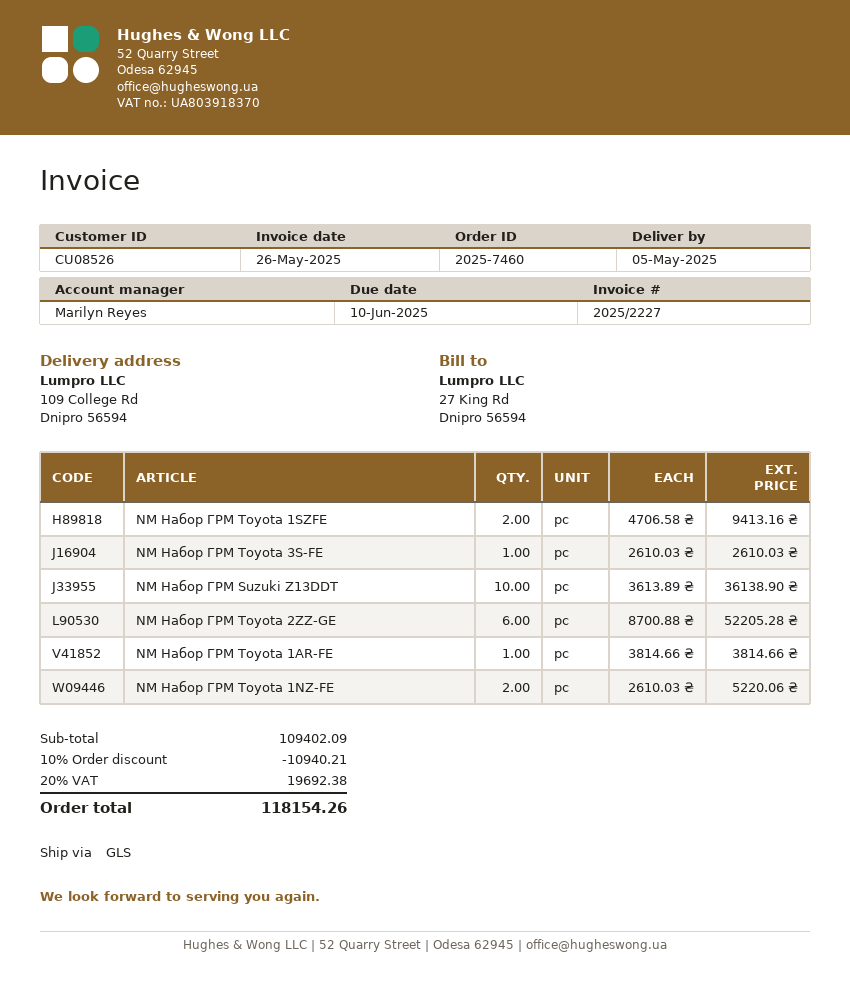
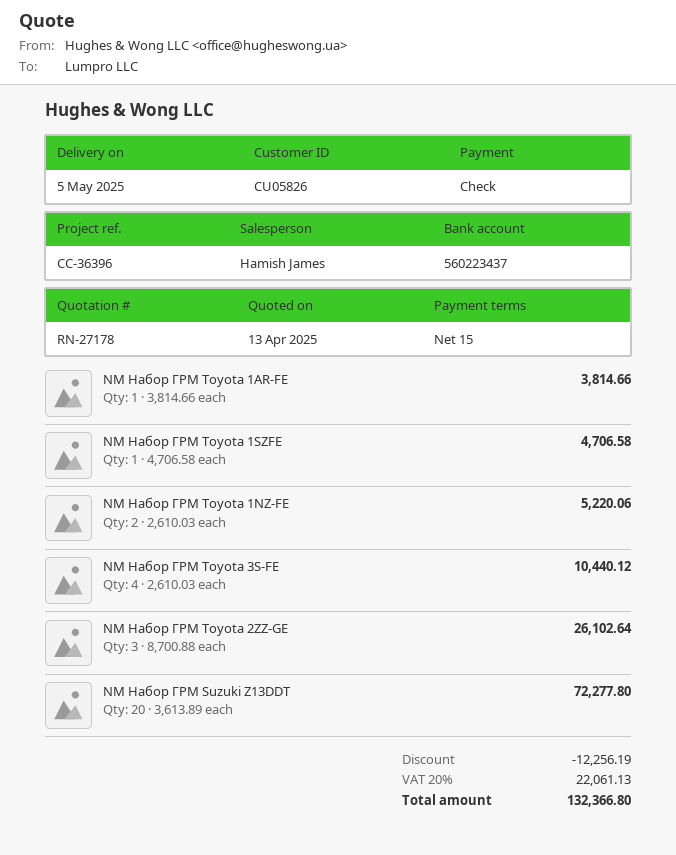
customer number: CU08526 -> CU05826
sales rep: Marilyn Reyes -> Hamish James
NM Набор ГРМ Toyota 1SZFE: 2 x 4706.58 = 9413.16 -> 1 x 4706.58 = 4706.58
NM Набор ГРМ Toyota 3S-FE: 1 x 2610.03 = 2610.03 -> 4 x 2610.03 = 10440.12
NM Набор ГРМ Suzuki Z13DDT: 10 x 3613.89 = 36138.90 -> 20 x 3613.89 = 72277.80
NM Набор ГРМ Toyota 2ZZ-GE: 6 x 8700.88 = 52205.28 -> 3 x 8700.88 = 26102.64
discount: 10940.21 -> 12256.19
tax: 20% = 19692.38 -> 20% = 22061.13
total: 118154.26 -> 132366.80

